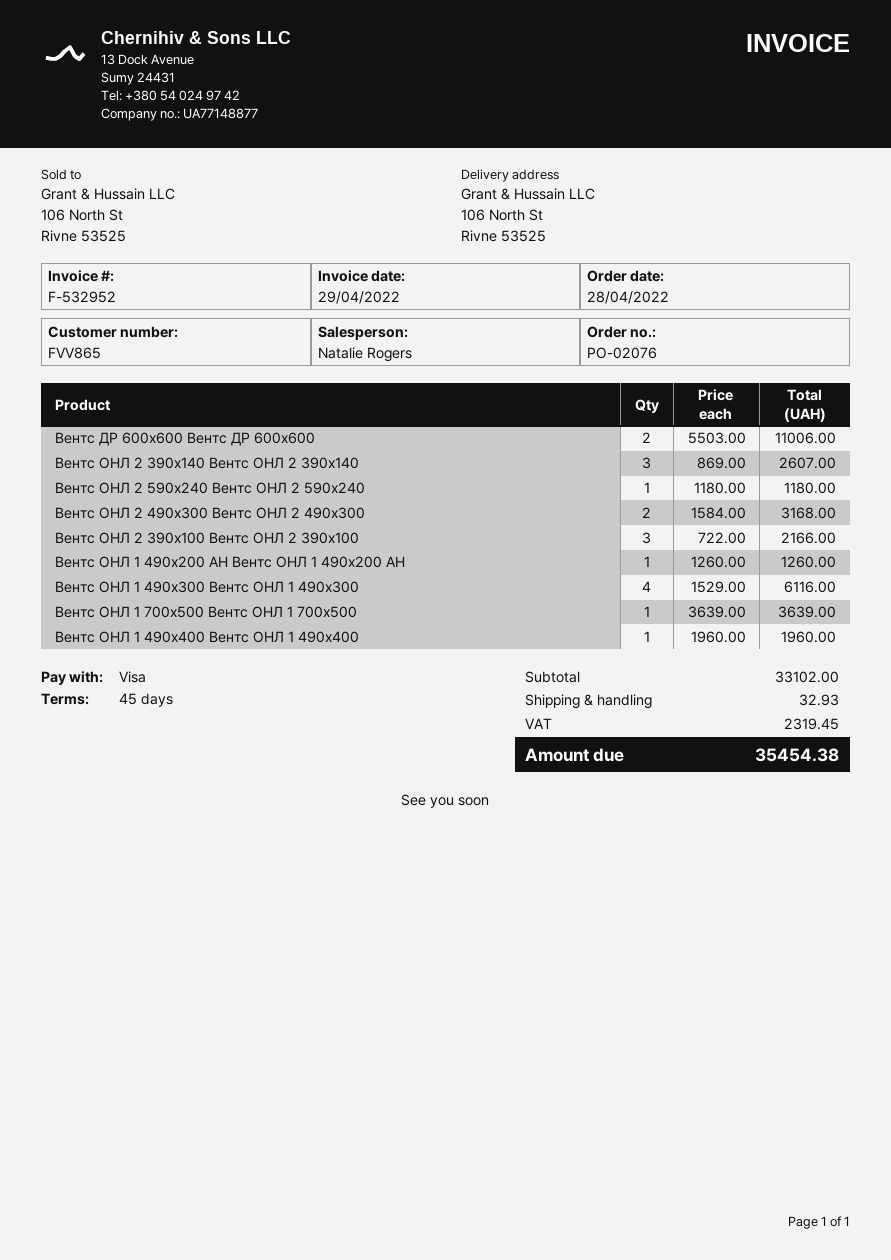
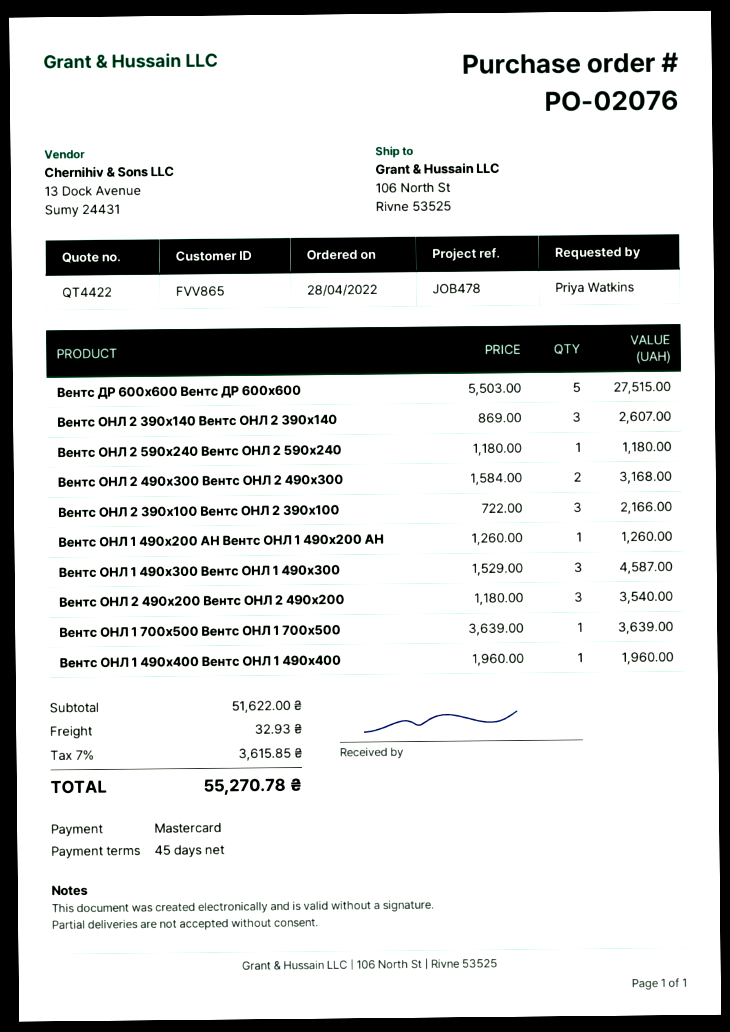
payment method: Visa -> Mastercard
Вентс ДР 600х600 Вентс ДР 600х600: 2 x 5503.00 = 11006.00 -> 5 x 5503.00 = 27515.00
Вентс ОНЛ 1 490х300 Вентс ОНЛ 1 490х300: 4 x 1529.00 = 6116.00 -> 3 x 1529.00 = 4587.00
Вентс ОНЛ 2 490х200 Вентс ОНЛ 2 490х200: none -> 3 x 1180.00 = 3540.00
subtotal: 33102.00 -> 51622.00
tax: 2319.45 -> 3615.85
total: 35454.38 -> 55270.78

